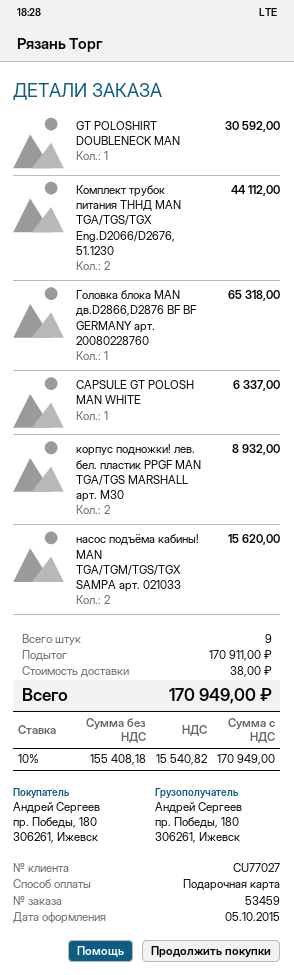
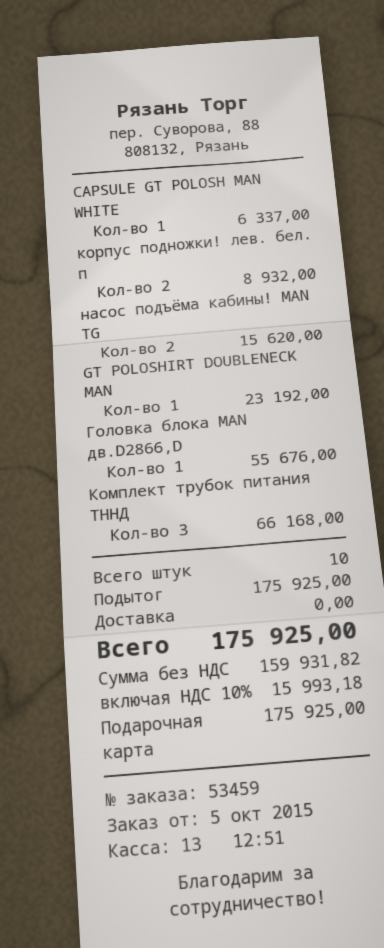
GT POLOSHIRT DOUBLENECK MAN: 1 for 30592.00 -> 1 for 23192.00
Комплект трубок питания ТННД MAN TGA/TGS/TGX Eng.D2066/D2676, 51.1230: 2 for 44112.00 -> 3 for 66168.00
Головка блока MAN дв.D2866,D2876 BF BF GERMANY арт. 20080228760: 1 for 65318.00 -> 1 for 55676.00
total quantity: 9 -> 10
subtotal: 170911.00 -> 175925.00
shipping: 38.00 -> 0.00
net: 155408.18 -> 159931.82
tax: 10% = 15540.82 -> 10% = 15993.18
total: 170949.00 -> 175925.00

